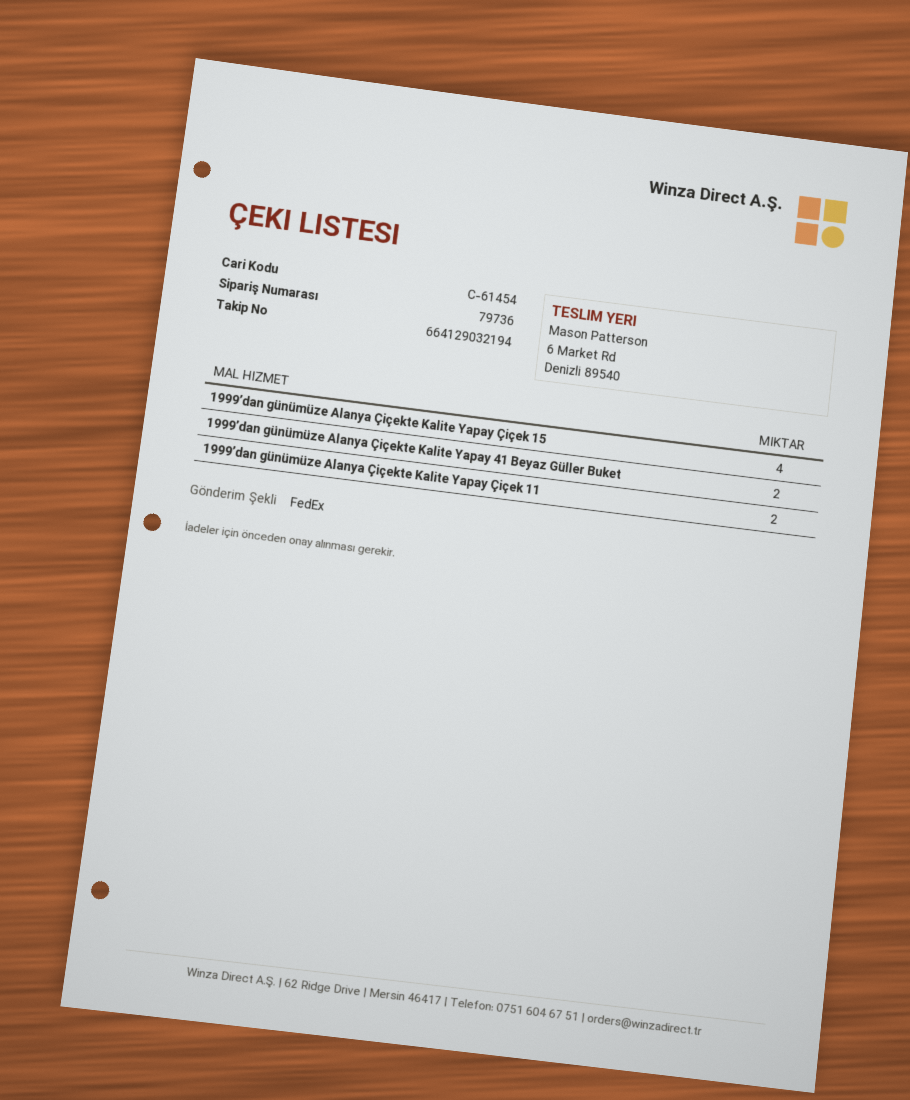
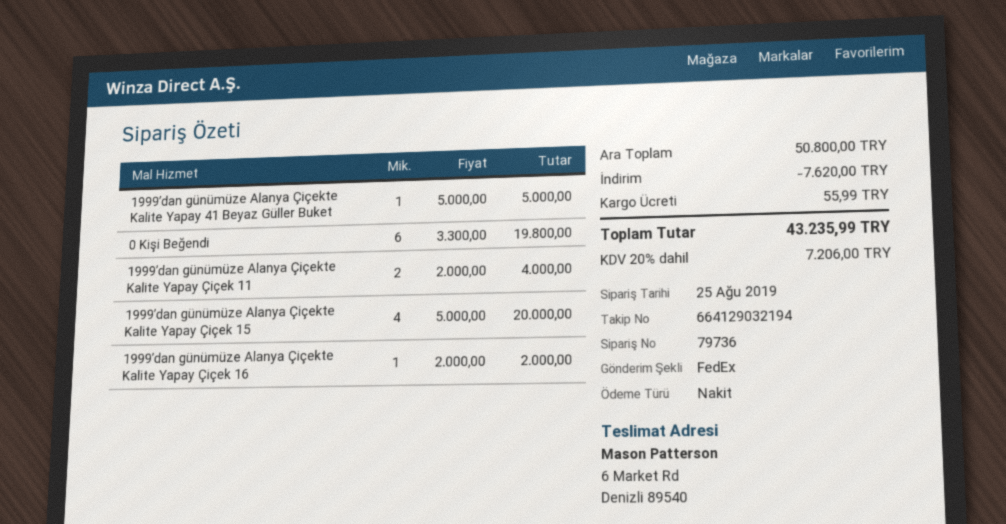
1999’dan günümüze Alanya Çiçekte Kalite Yapay 41 Beyaz Güller Buket: 2 -> 1
0 Kişi Beğendi: none -> 6
1999’dan günümüze Alanya Çiçekte Kalite Yapay Çiçek 16: none -> 1

